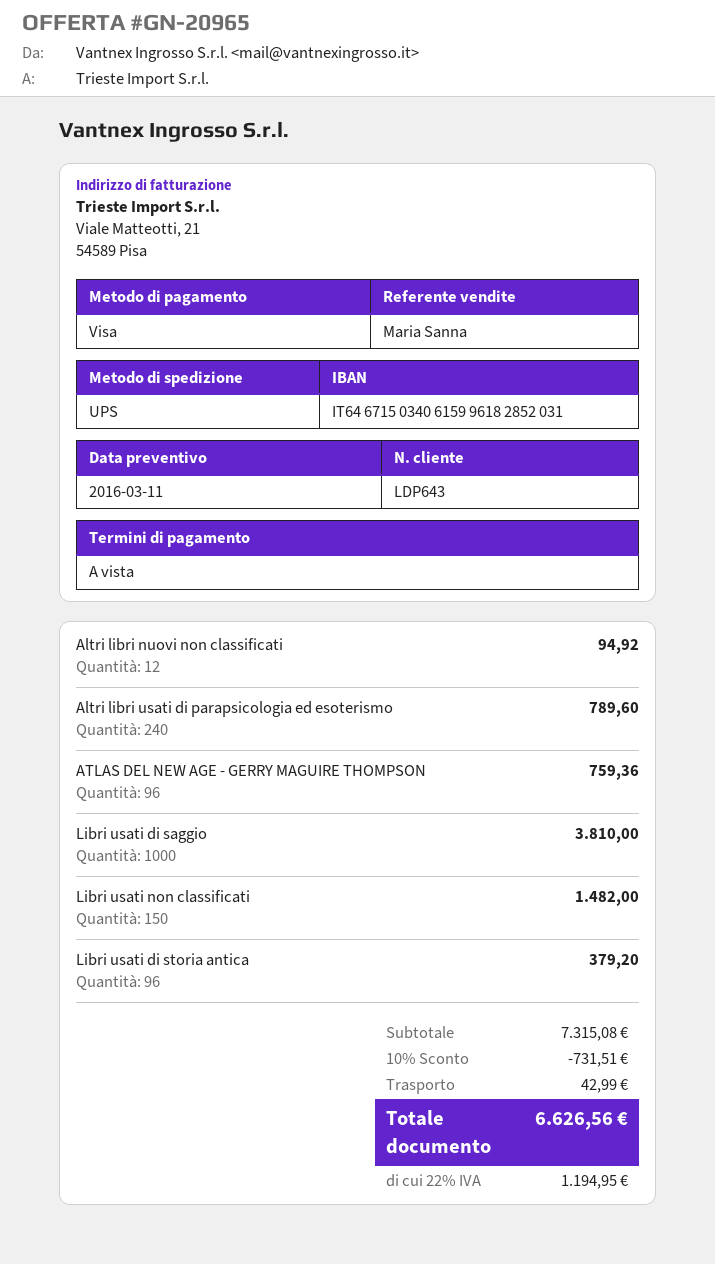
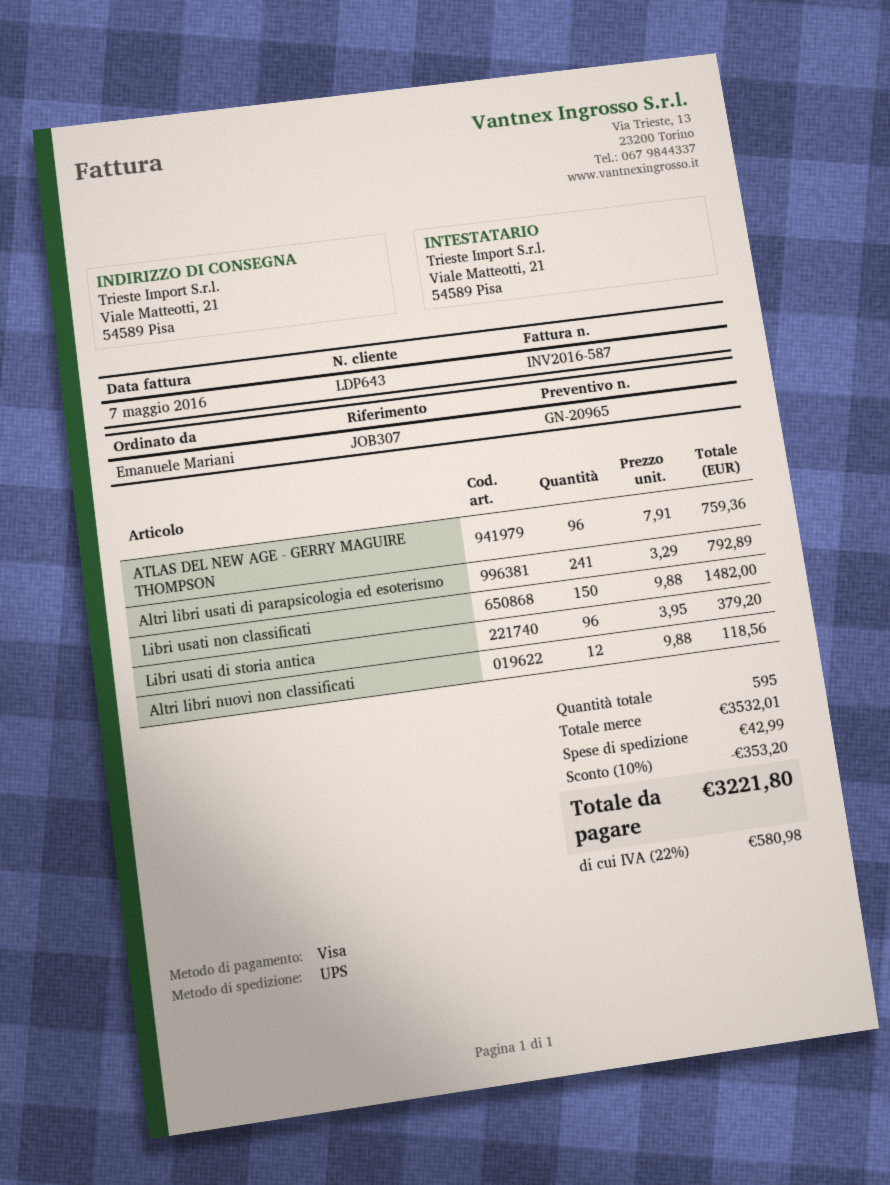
Altri libri nuovi non classificati: 12 for 94.92 -> 12 for 118.56
Altri libri usati di parapsicologia ed esoterismo: 240 for 789.60 -> 241 for 792.89
Libri usati di saggio: 1000 for 3810.00 -> none
subtotal: 7315.08 -> 3532.01
discount: 10% = 731.51 -> 10% = 353.20
tax: 22% = 1194.95 -> 22% = 580.98
total: 6626.56 -> 3221.80

